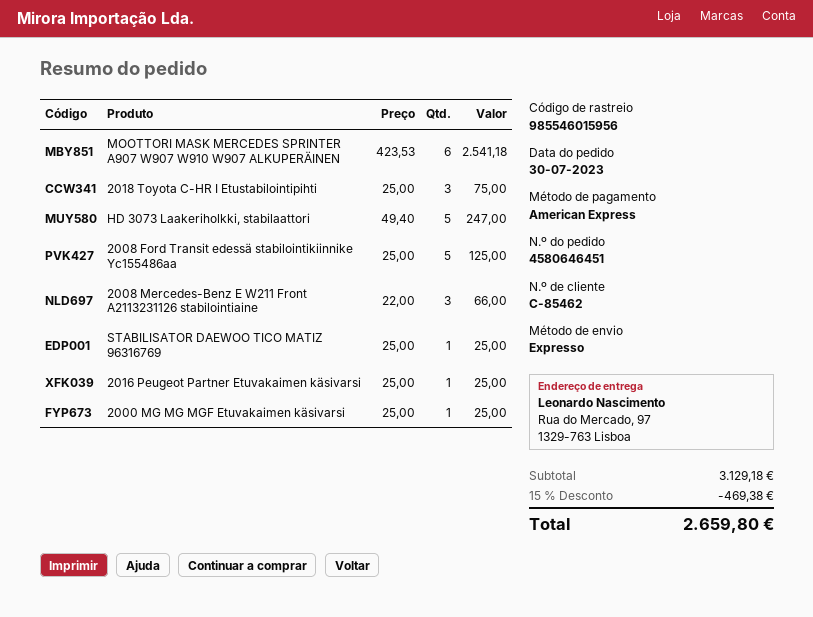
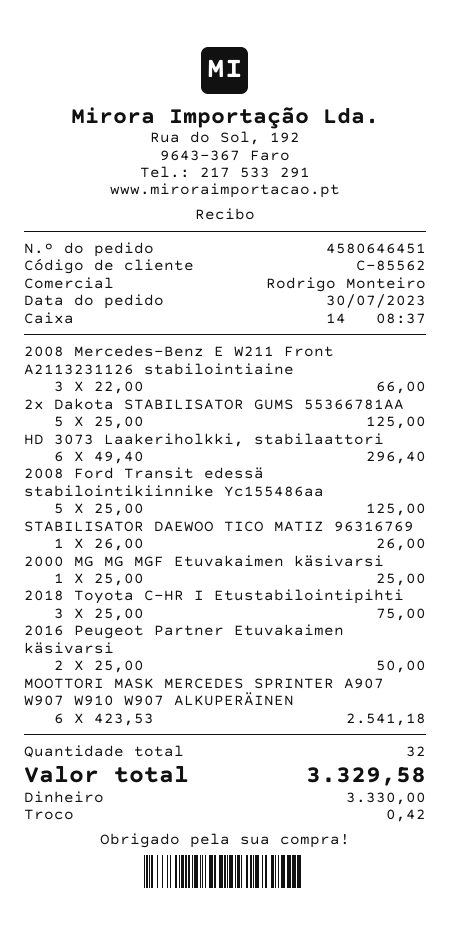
customer number: C-85462 -> C-85562
payment method: American Express -> cash
HD 3073 Laakeriholkki, stabilaattori: 5 x 49.40 = 247.00 -> 6 x 49.40 = 296.40
STABILISATOR DAEWOO TICO MATIZ 96316769: 1 x 25.00 = 25.00 -> 1 x 26.00 = 26.00
2016 Peugeot Partner Etuvakaimen käsivarsi: 1 x 25.00 = 25.00 -> 2 x 25.00 = 50.00
2x Dakota STABILISATOR GUMS 55366781AA: none -> 5 x 25.00 = 125.00
discount: 15% = 469.38 -> none
total: 2659.80 -> 3329.58

